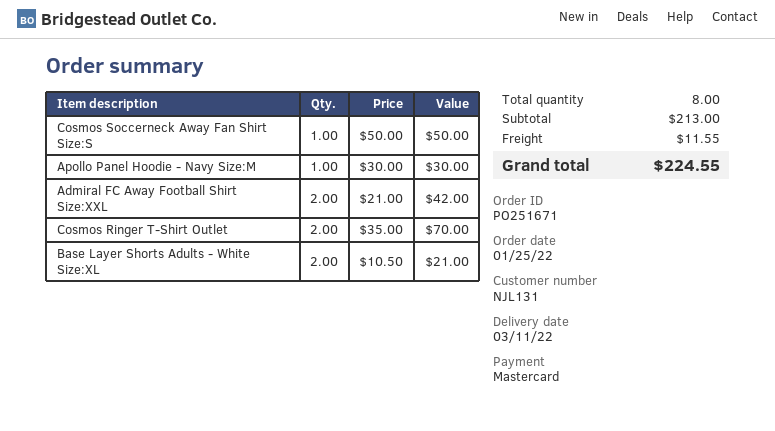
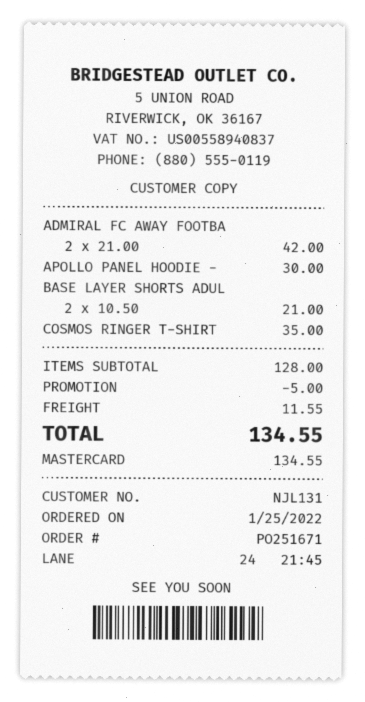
Cosmos Soccerneck Away Fan Shirt Size:S: 1 x 50.00 = 50.00 -> none
Cosmos Ringer T-Shirt Outlet: 2 x 35.00 = 70.00 -> 1 x 35.00 = 35.00
subtotal: 213.00 -> 128.00
discount: none -> 5.00
total: 224.55 -> 134.55

